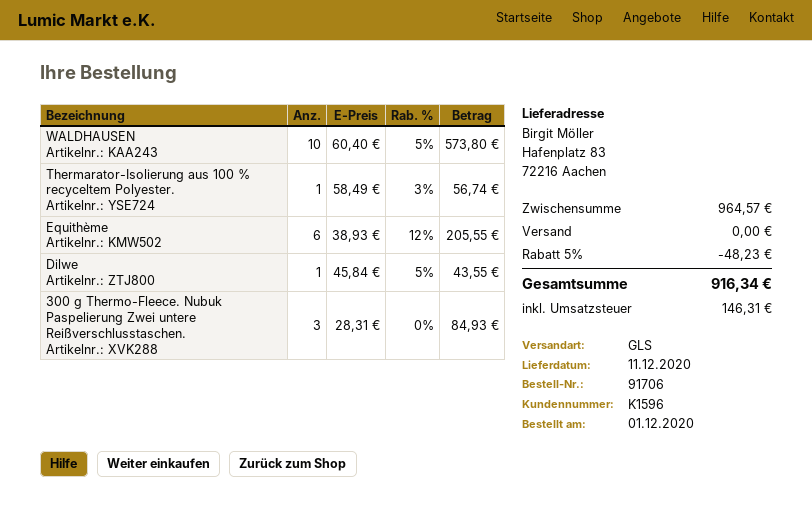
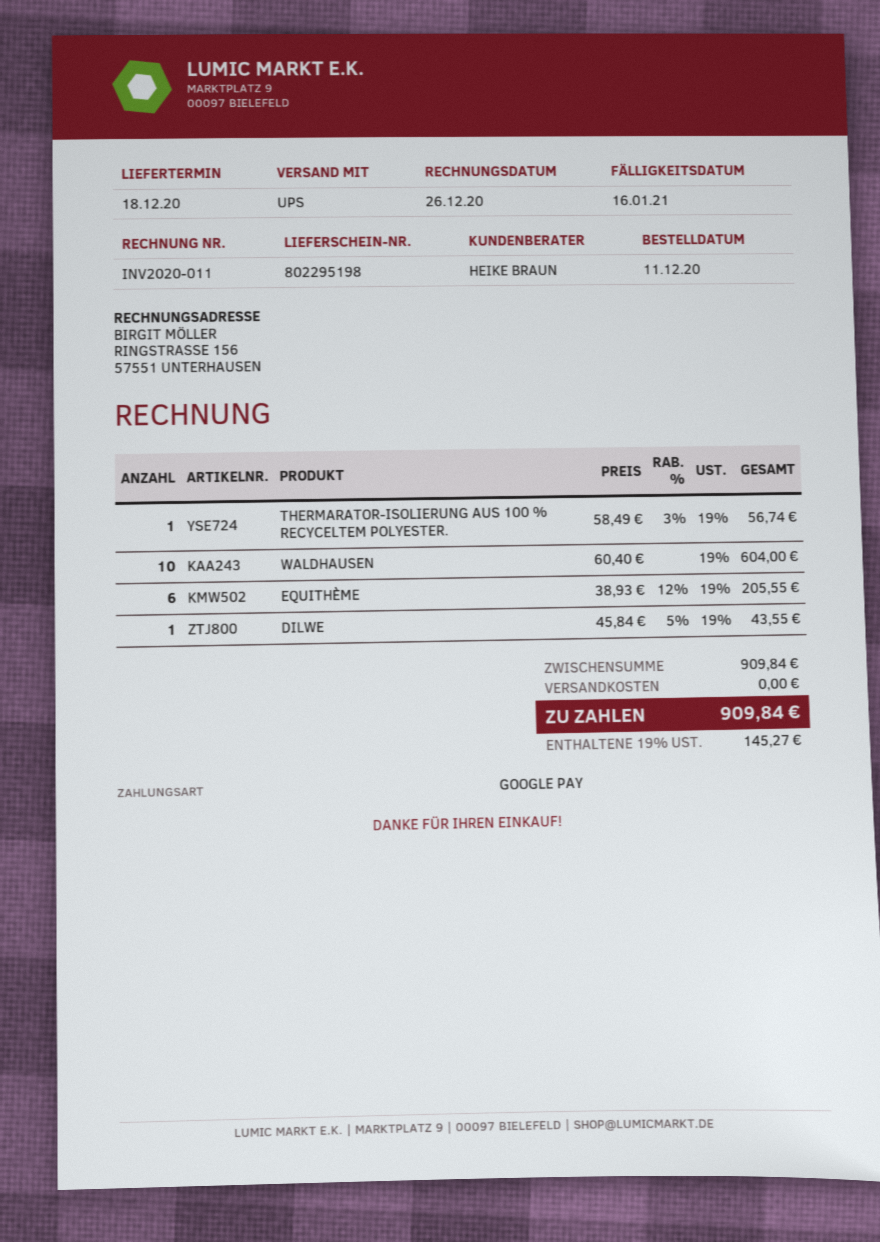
order date: 2020-12-01 -> 2020-12-11
delivery date: 2020-12-11 -> 2020-12-18
shipping method: GLS -> UPS
WALDHAUSEN: 10 x 60.40 - 5% = 573.80 -> 10 x 60.40 = 604.00
300 g Thermo-Fleece. Nubuk Paspelierung Zwei untere Reißverschlusstaschen.: 3 x 28.31 = 84.93 -> none
subtotal: 964.57 -> 909.84
discount: 5% = 48.23 -> none
tax: 146.31 -> 145.27
total: 916.34 -> 909.84

